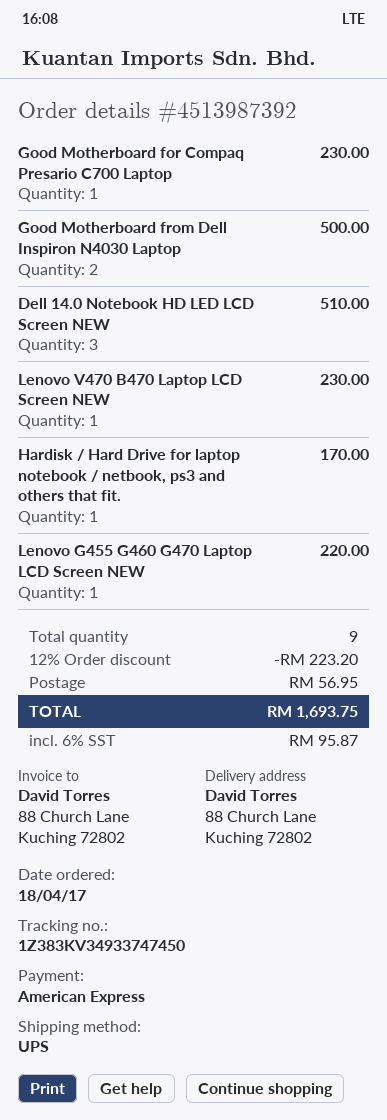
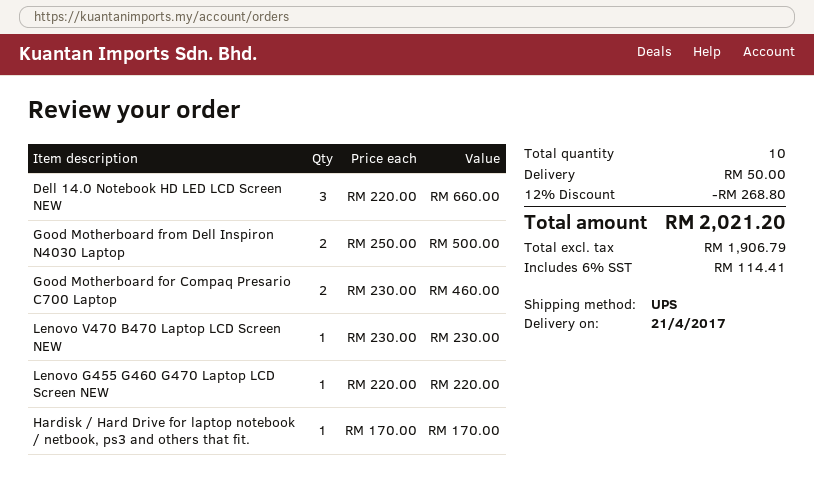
Good Motherboard for Compaq Presario C700 Laptop: 1 for 230.00 -> 2 for 460.00
Dell 14.0 Notebook HD LED LCD Screen NEW: 3 for 510.00 -> 3 for 660.00
total quantity: 9 -> 10
discount: 12% = 223.20 -> 12% = 268.80
shipping: 56.95 -> 50.00
tax: 6% = 95.87 -> 6% = 114.41
total: 1693.75 -> 2021.20

